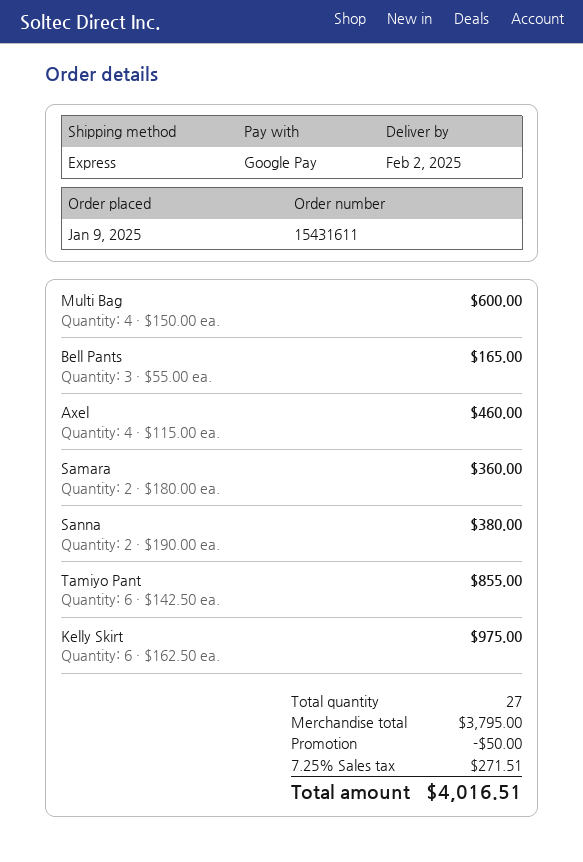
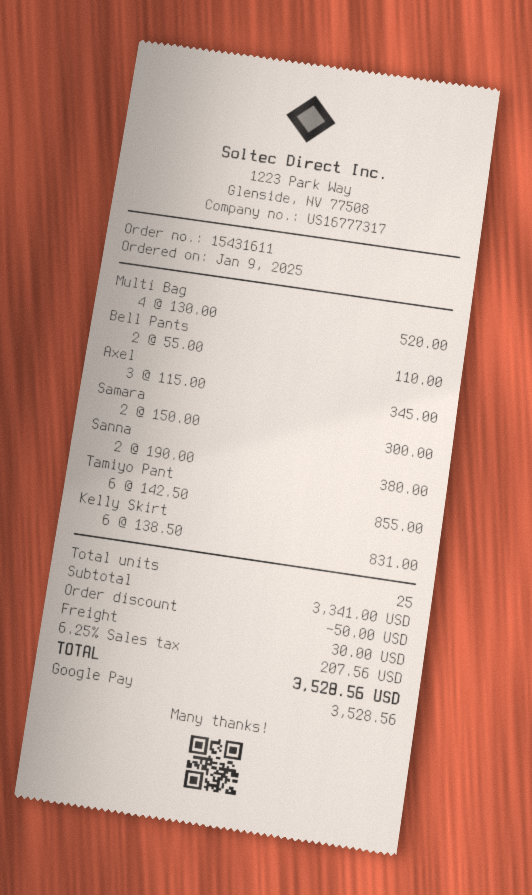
Multi Bag: 4 x 150.00 = 600.00 -> 4 x 130.00 = 520.00
Bell Pants: 3 x 55.00 = 165.00 -> 2 x 55.00 = 110.00
Axel: 4 x 115.00 = 460.00 -> 3 x 115.00 = 345.00
Samara: 2 x 180.00 = 360.00 -> 2 x 150.00 = 300.00
Kelly Skirt: 6 x 162.50 = 975.00 -> 6 x 138.50 = 831.00
total quantity: 27 -> 25
subtotal: 3795.00 -> 3341.00
shipping: none -> 30.00
tax: 7.25% = 271.51 -> 6.25% = 207.56
total: 4016.51 -> 3528.56

